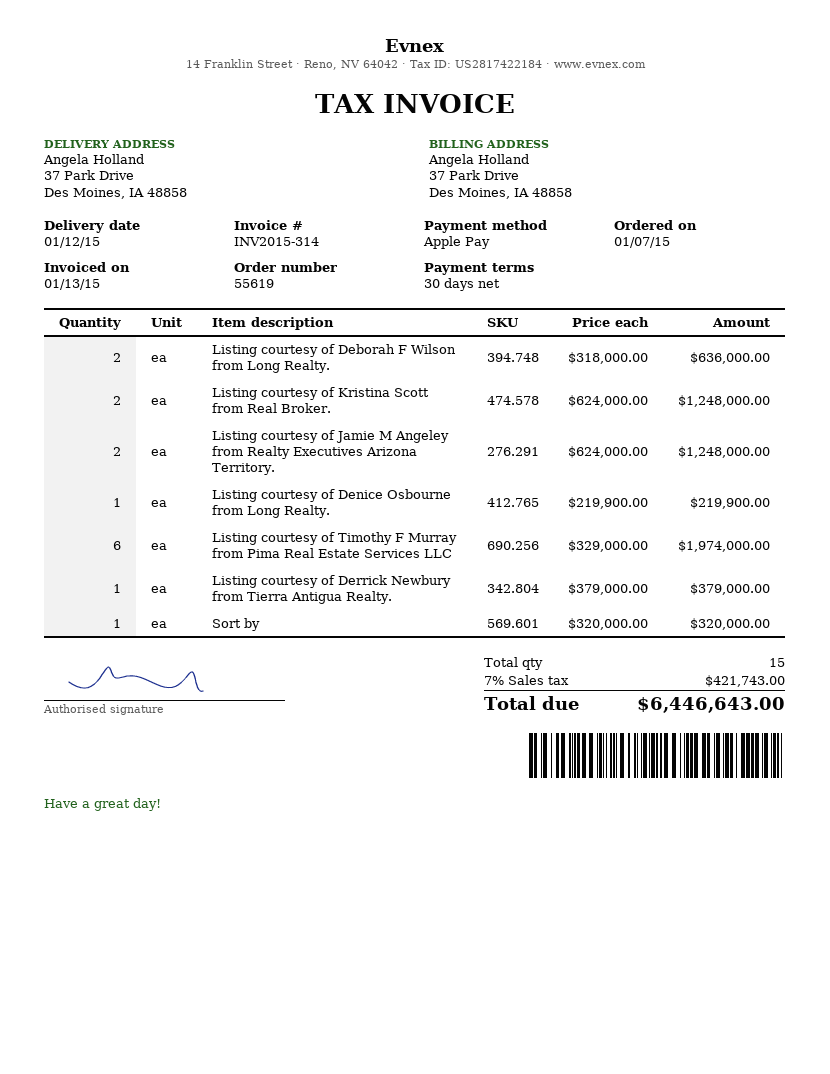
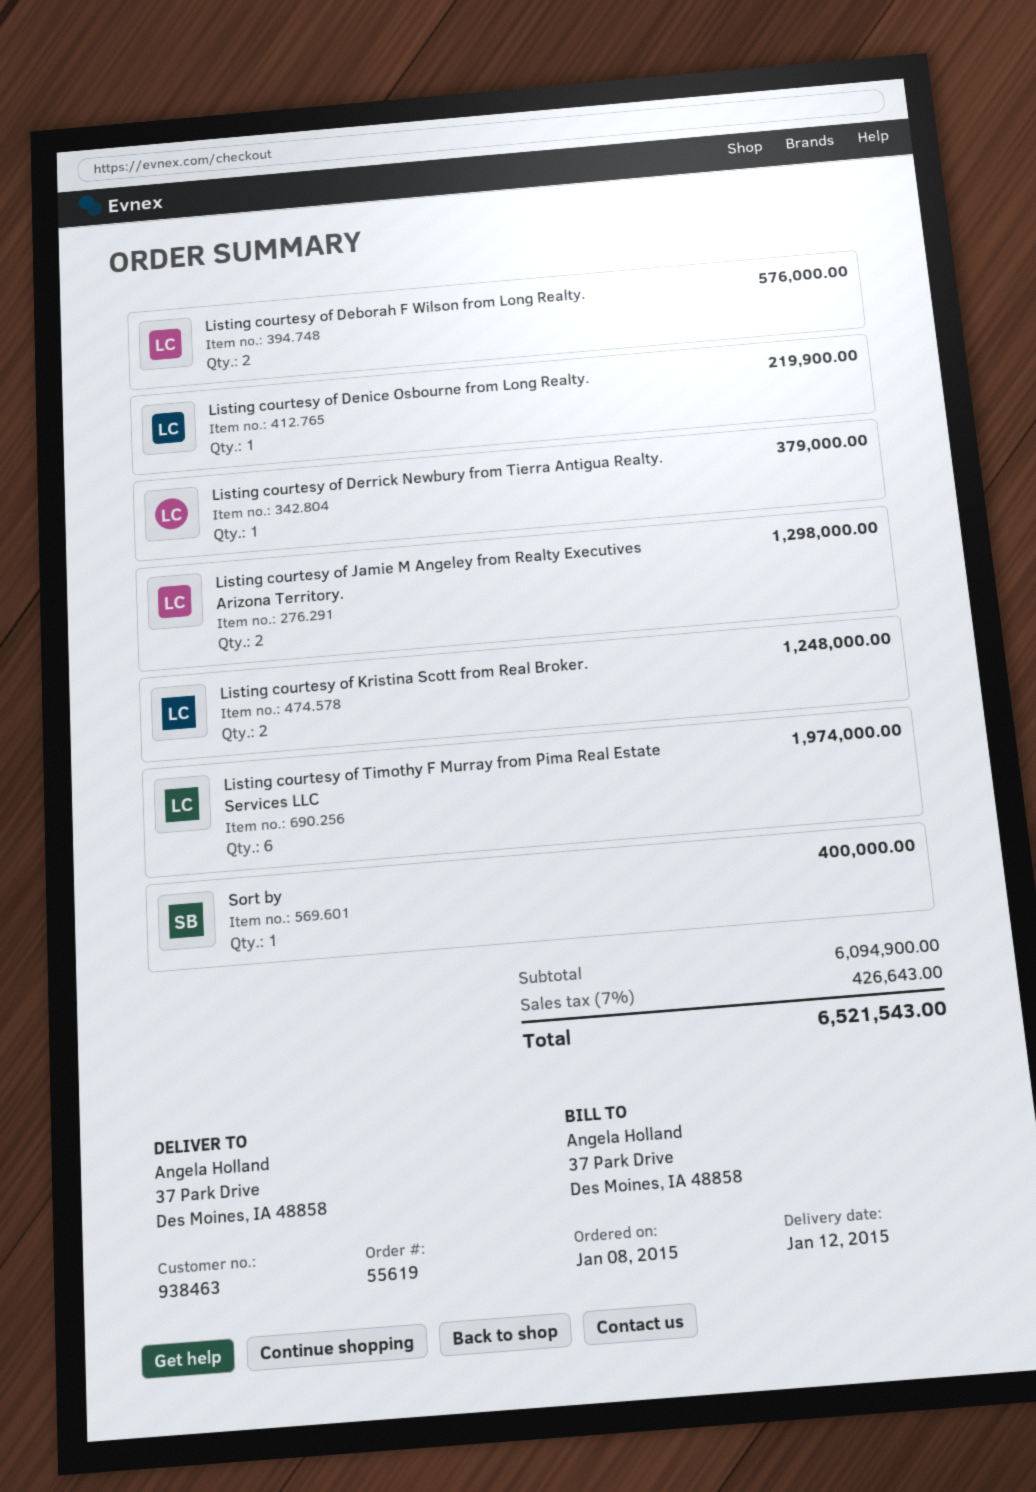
order date: 2015-01-07 -> 2015-01-08
Listing courtesy of Deborah F Wilson from Long Realty.: 2 for 636000.00 -> 2 for 576000.00
Listing courtesy of Jamie M Angeley from Realty Executives Arizona Territory.: 2 for 1248000.00 -> 2 for 1298000.00
Sort by: 1 for 320000.00 -> 1 for 400000.00
tax: 7% = 421743.00 -> 7% = 426643.00
total: 6446643.00 -> 6521543.00

